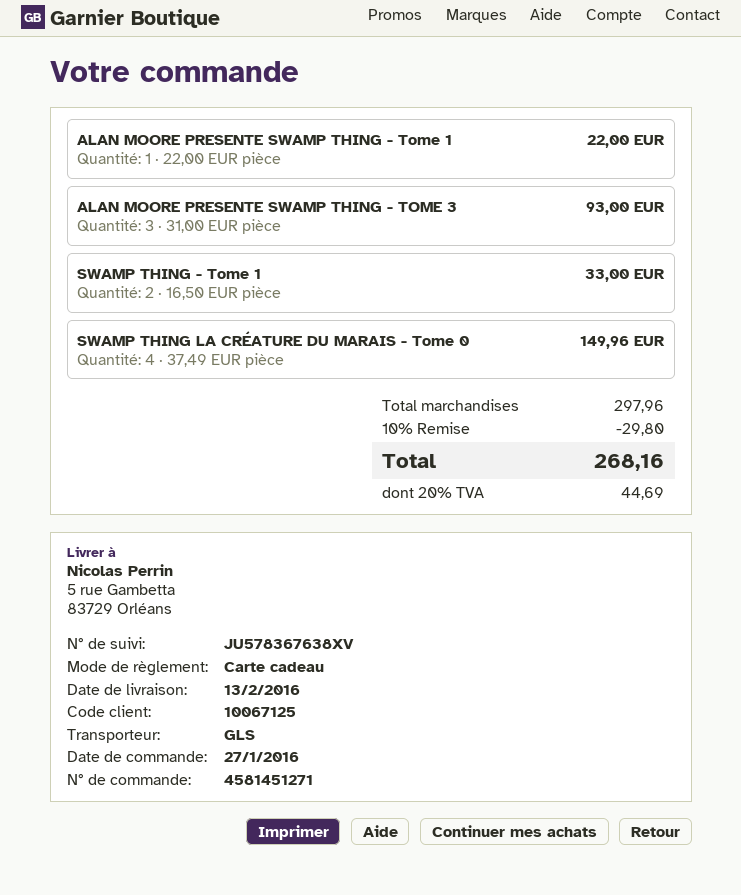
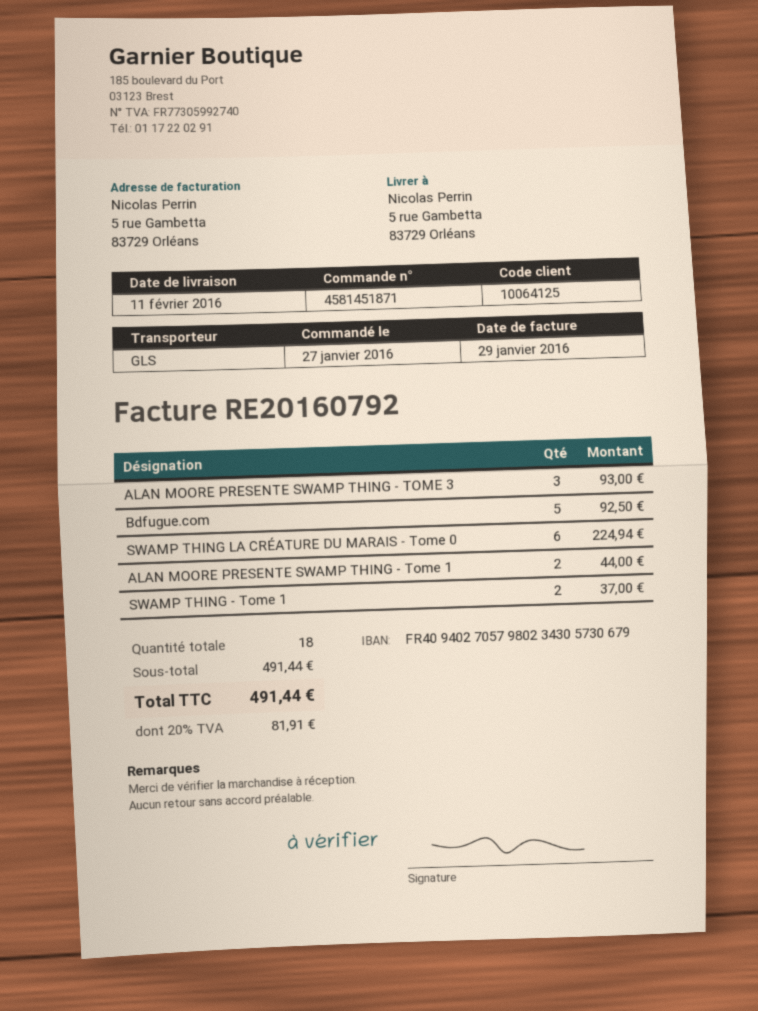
order number: 4581451271 -> 4581451871
delivery date: 2016-02-13 -> 2016-02-11
customer number: 10067125 -> 10064125
ALAN MOORE PRESENTE SWAMP THING - Tome 1: 1 for 22.00 -> 2 for 44.00
SWAMP THING - Tome 1: 2 for 33.00 -> 2 for 37.00
SWAMP THING LA CRÉATURE DU MARAIS - Tome 0: 4 for 149.96 -> 6 for 224.94
Bdfugue.com: none -> 5 for 92.50
subtotal: 297.96 -> 491.44
discount: 10% = 29.80 -> none
tax: 20% = 44.69 -> 20% = 81.91
total: 268.16 -> 491.44

